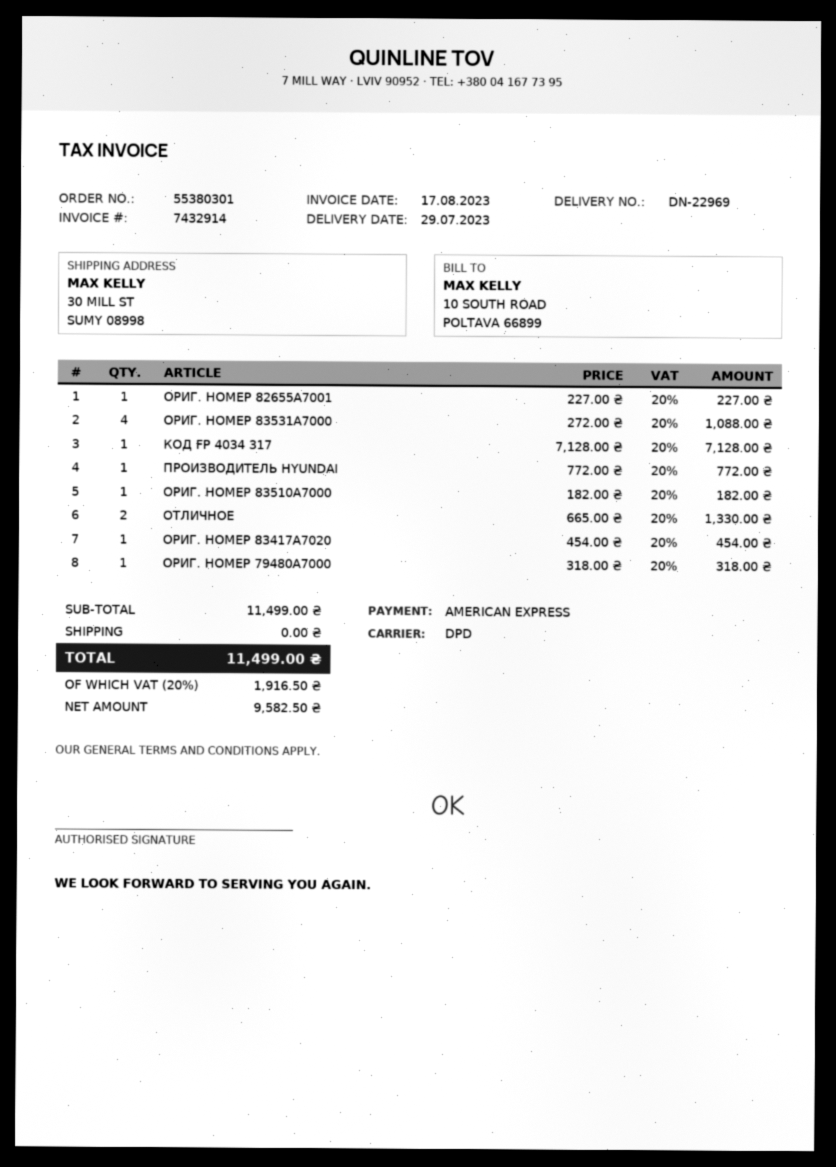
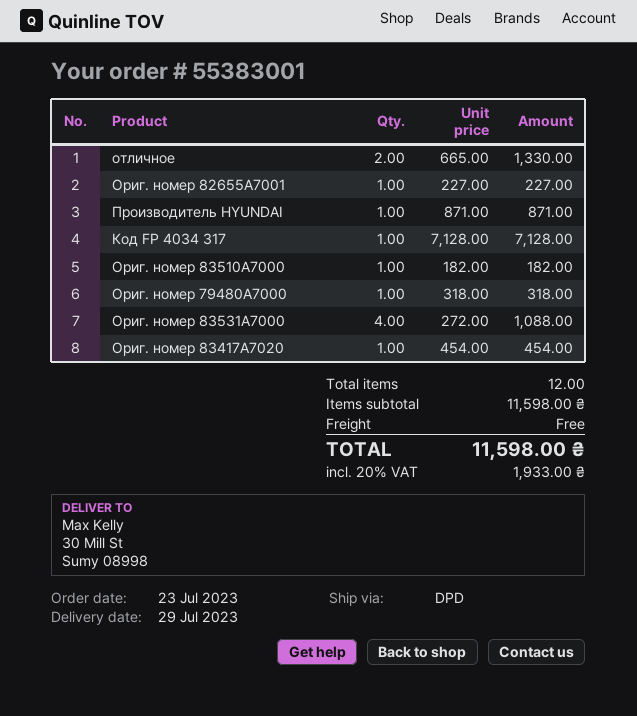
order number: 55380301 -> 55383001
ПРОИЗВОДИТЕЛЬ HYUNDAI: 1 x 772.00 = 772.00 -> 1 x 871.00 = 871.00
subtotal: 11499.00 -> 11598.00
tax: 20% = 1916.50 -> 20% = 1933.00
total: 11499.00 -> 11598.00

